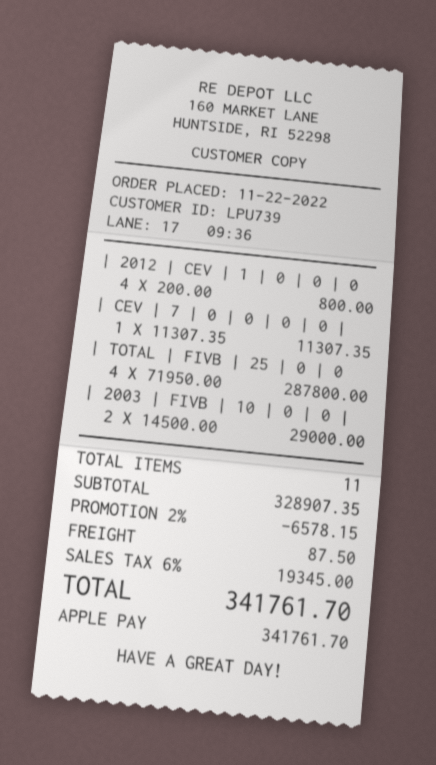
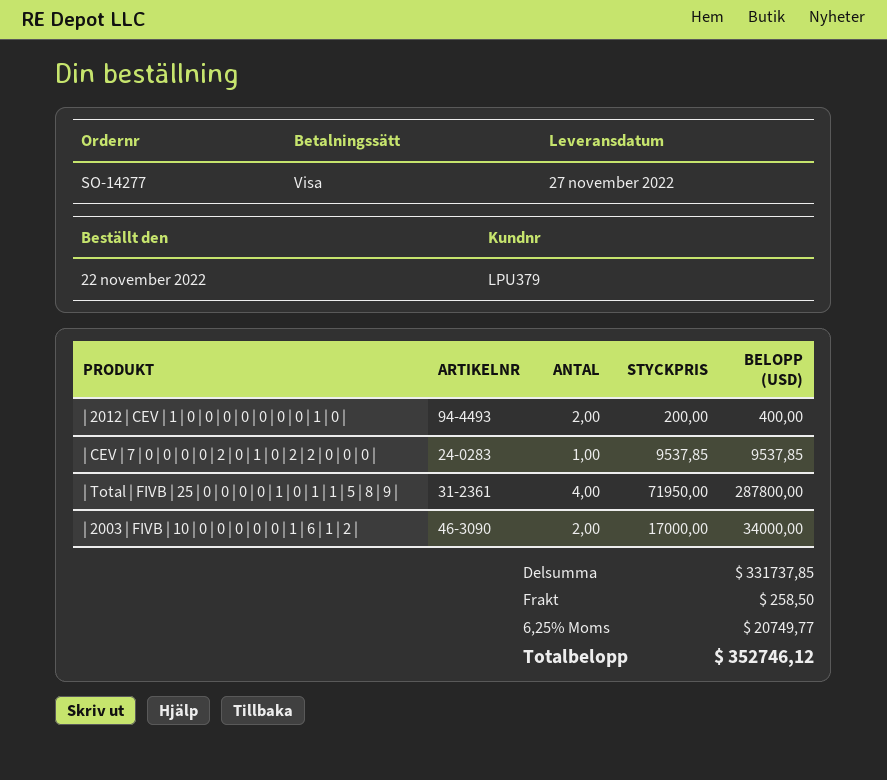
customer number: LPU739 -> LPU379
payment method: Apple Pay -> Visa
| 2012 | CEV | 1 | 0 | 0 | 0: 4 x 200.00 = 800.00 -> 2 x 200.00 = 400.00
| CEV | 7 | 0 | 0 | 0 | 0 |: 1 x 11307.35 = 11307.35 -> 1 x 9537.85 = 9537.85
| 2003 | FIVB | 10 | 0 | 0 |: 2 x 14500.00 = 29000.00 -> 2 x 17000.00 = 34000.00
subtotal: 328907.35 -> 331737.85
discount: 2% = 6578.15 -> none
shipping: 87.50 -> 258.50
tax: 6% = 19345.00 -> 6.25% = 20749.77
total: 341761.70 -> 352746.12

